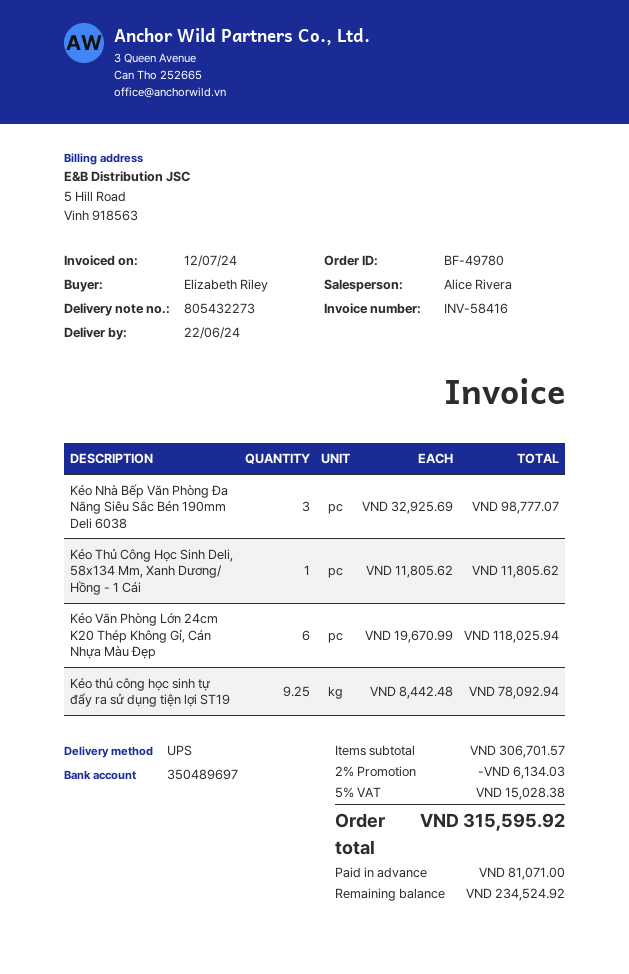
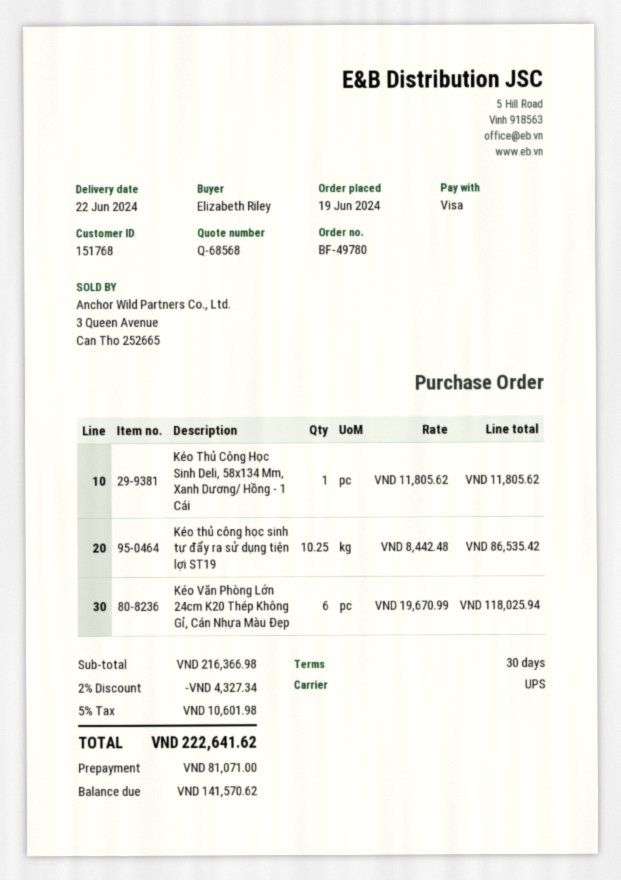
Kéo Nhà Bếp Văn Phòng Đa Năng Siêu Sắc Bén 190mm Deli 6038: 3 x 32925.69 = 98777.07 -> none
Kéo thủ công học sinh tự đẩy ra sử dụng tiện lợi ST19: 9.25 x 8442.48 = 78092.94 -> 10.25 x 8442.48 = 86535.42
subtotal: 306701.57 -> 216366.98
discount: 2% = 6134.03 -> 2% = 4327.34
tax: 5% = 15028.38 -> 5% = 10601.98
total: 315595.92 -> 222641.62
balance: 234524.92 -> 141570.62

